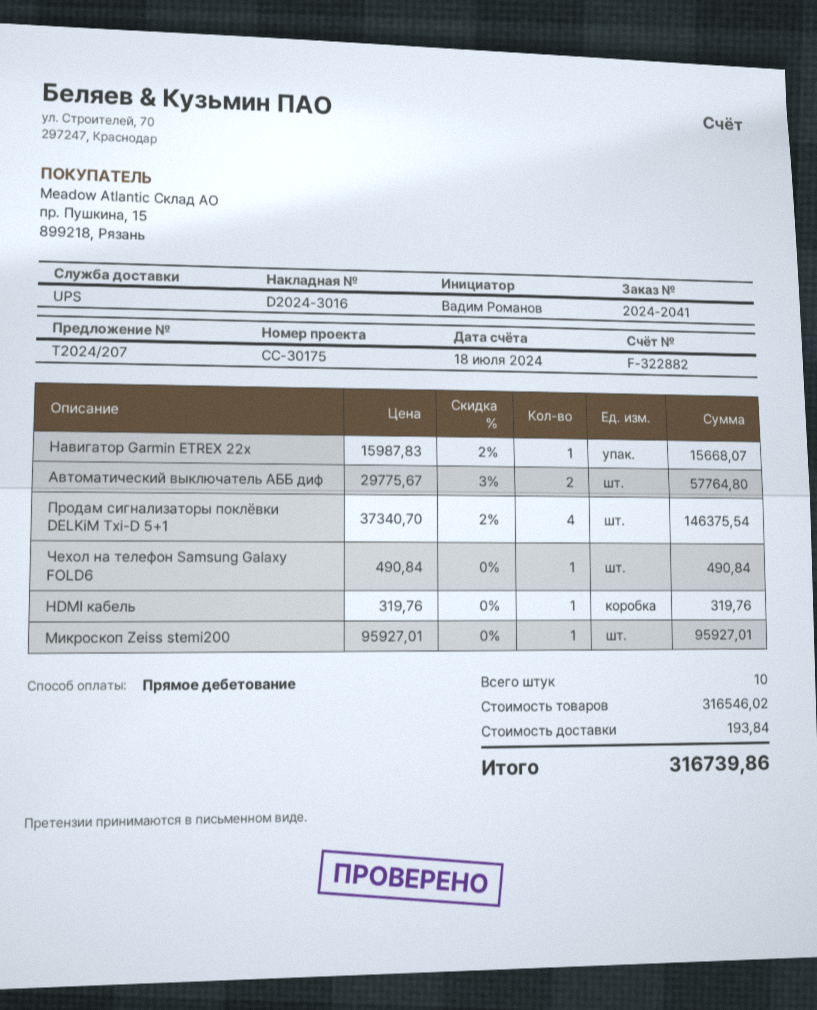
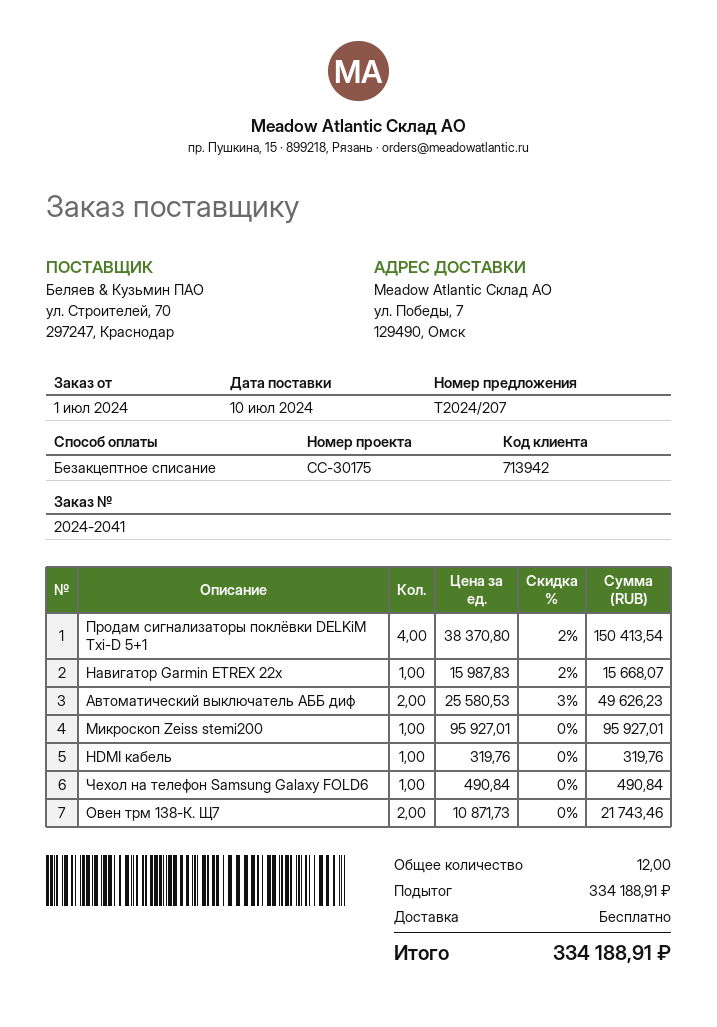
Автоматический выключатель АББ диф: 2 x 29775.67 - 3% = 57764.80 -> 2 x 25580.53 - 3% = 49626.23
Продам сигнализаторы поклёвки DELKiM Txi-D 5+1: 4 x 37340.70 - 2% = 146375.54 -> 4 x 38370.80 - 2% = 150413.54
Овен трм 138-К. Щ7: none -> 2 x 10871.73 = 21743.46
total quantity: 10 -> 12
subtotal: 316546.02 -> 334188.91
shipping: 193.84 -> 0.00
total: 316739.86 -> 334188.91

